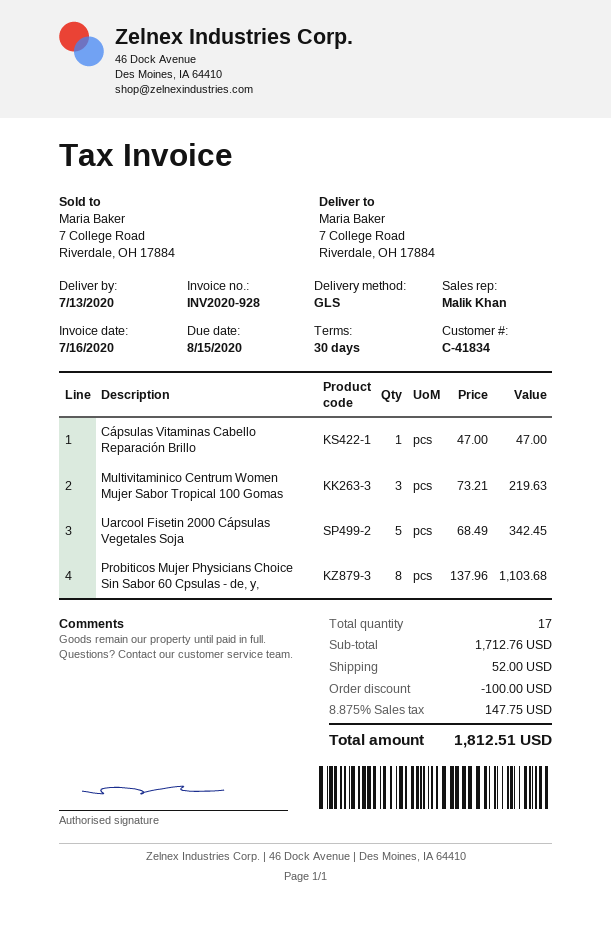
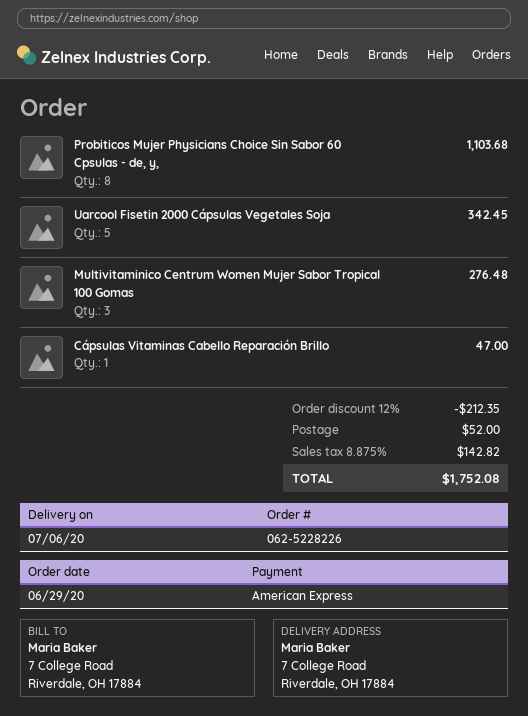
delivery date: 2020-07-13 -> 2020-07-06
Multivitaminico Centrum Women Mujer Sabor Tropical 100 Gomas: 3 for 219.63 -> 3 for 276.48
discount: 100.00 -> 212.35
tax: 8.875% = 147.75 -> 8.875% = 142.82
total: 1812.51 -> 1752.08

